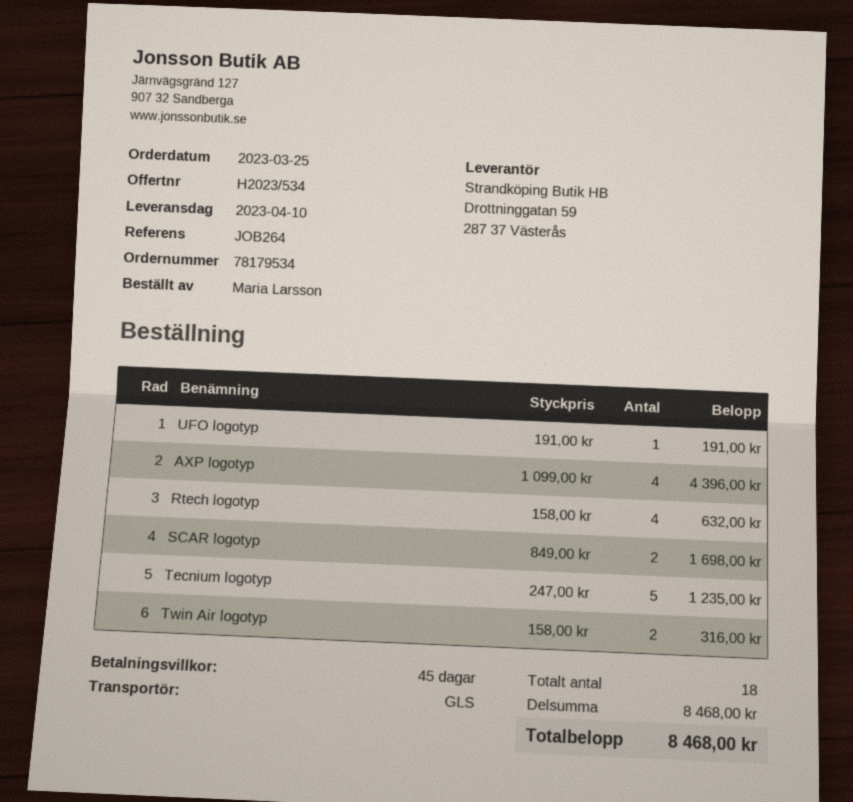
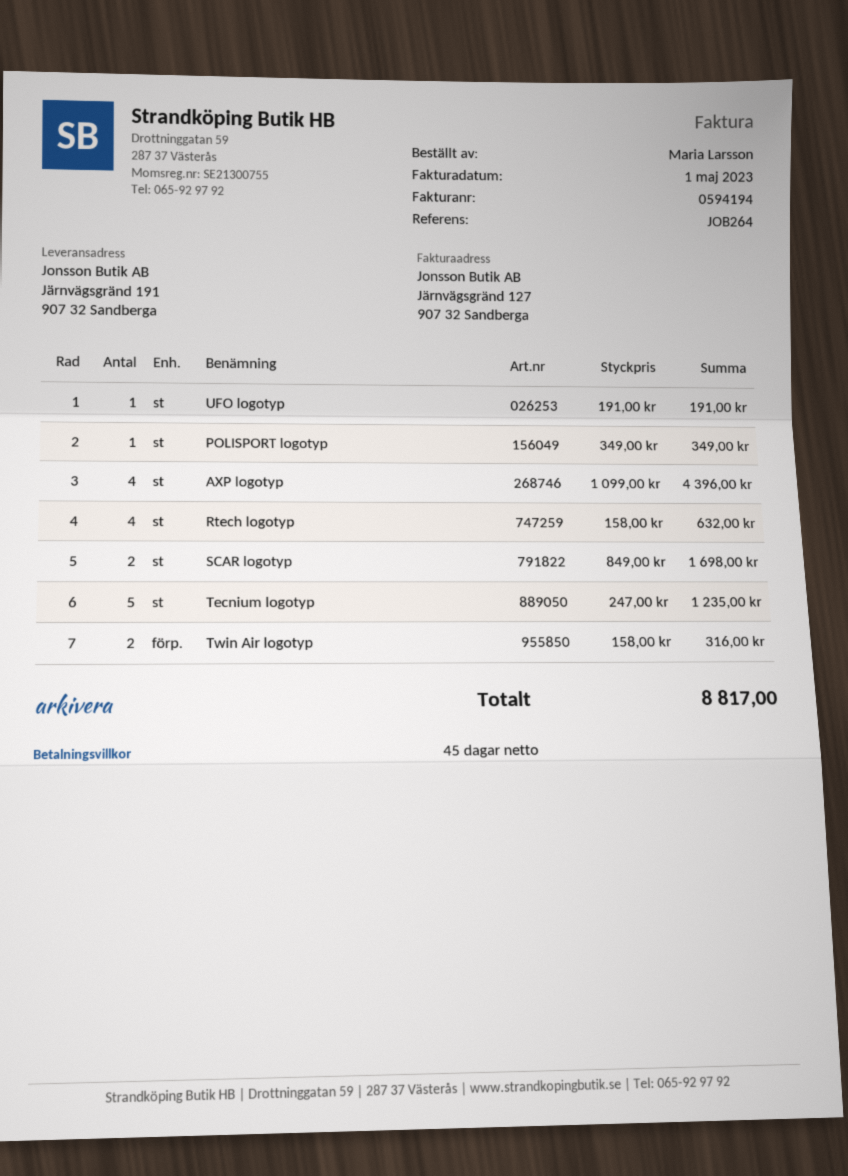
POLISPORT logotyp: none -> 1 x 349.00 = 349.00
total: 8468.00 -> 8817.00

